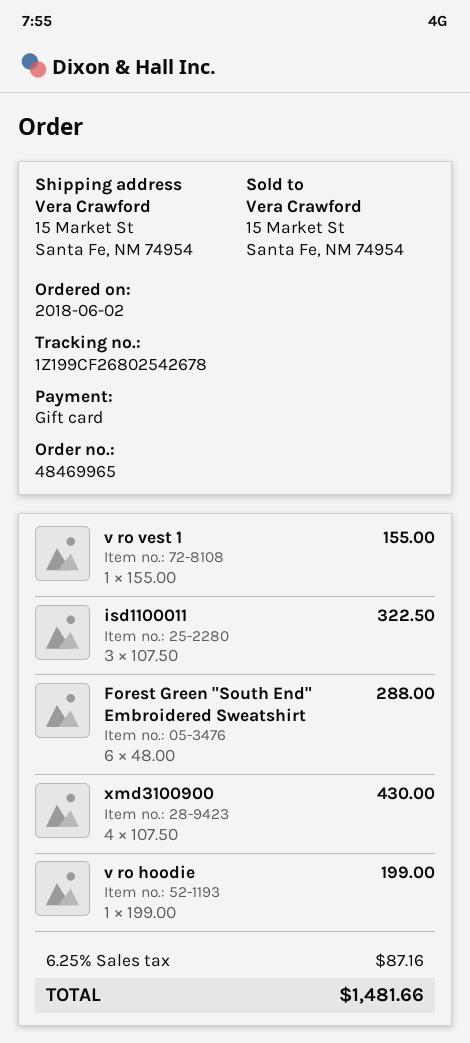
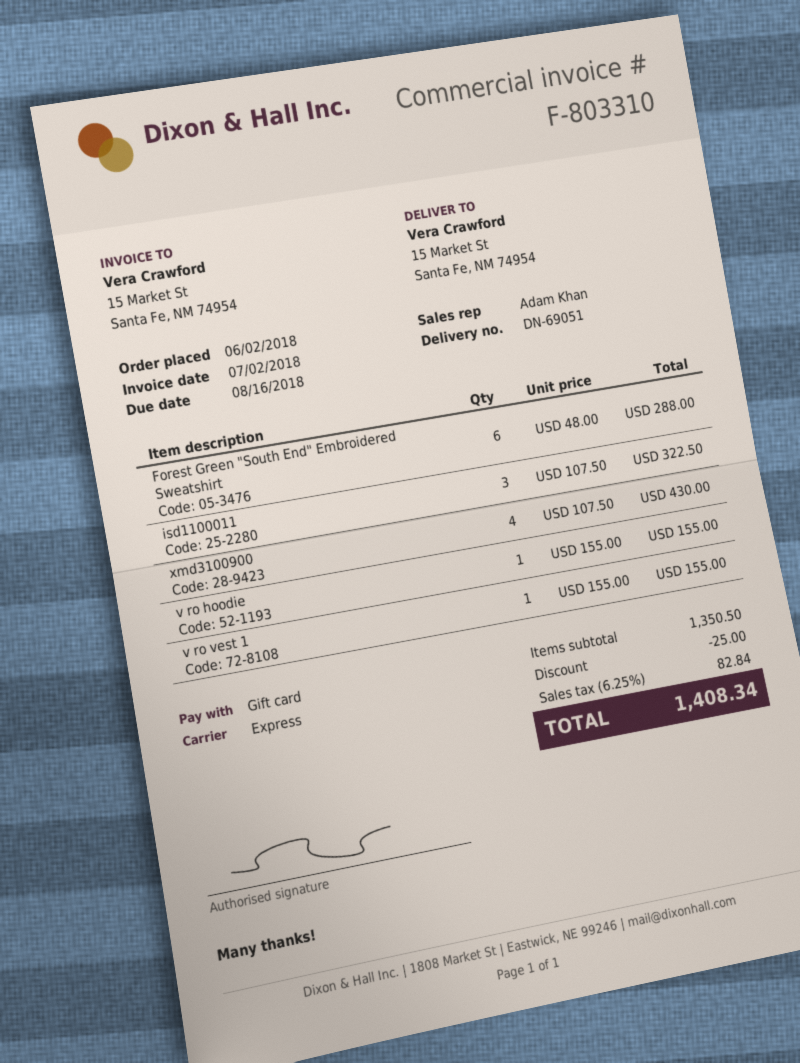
v ro hoodie: 1 x 199.00 = 199.00 -> 1 x 155.00 = 155.00
discount: none -> 25.00
tax: 6.25% = 87.16 -> 6.25% = 82.84
total: 1481.66 -> 1408.34

